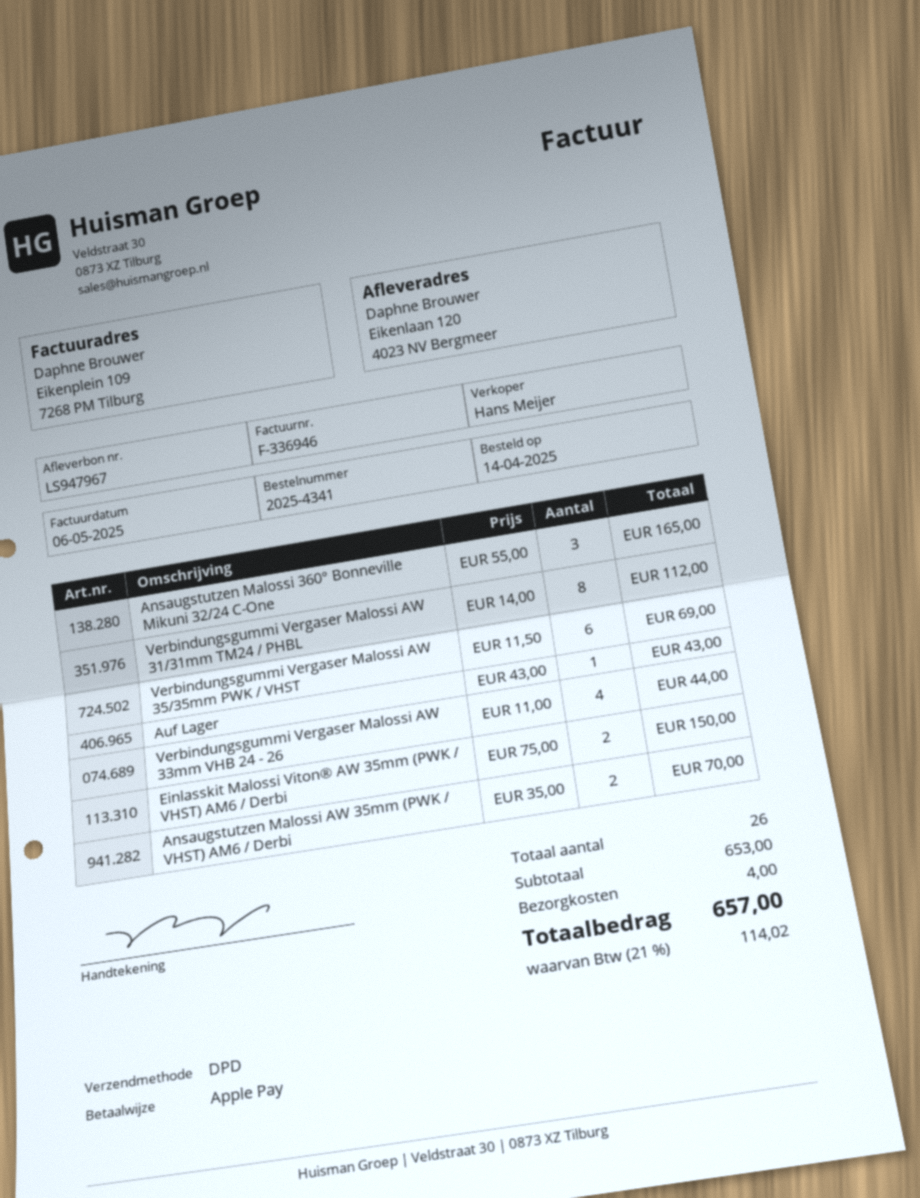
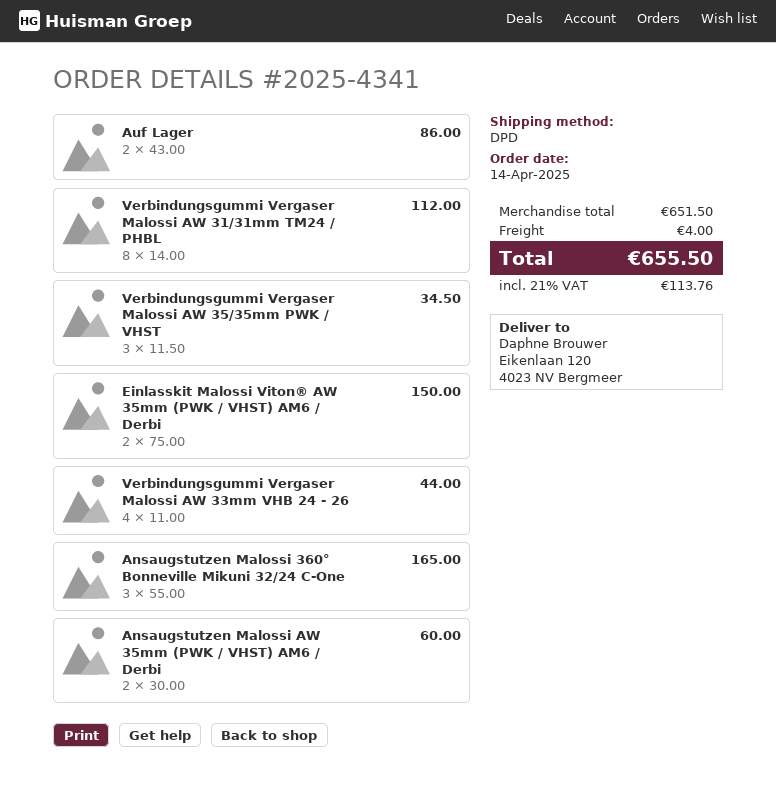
Verbindungsgummi Vergaser Malossi AW 35/35mm PWK / VHST: 6 x 11.50 = 69.00 -> 3 x 11.50 = 34.50
Auf Lager: 1 x 43.00 = 43.00 -> 2 x 43.00 = 86.00
Ansaugstutzen Malossi AW 35mm (PWK / VHST) AM6 / Derbi: 2 x 35.00 = 70.00 -> 2 x 30.00 = 60.00
subtotal: 653.00 -> 651.50
tax: 21% = 114.02 -> 21% = 113.76
total: 657.00 -> 655.50

